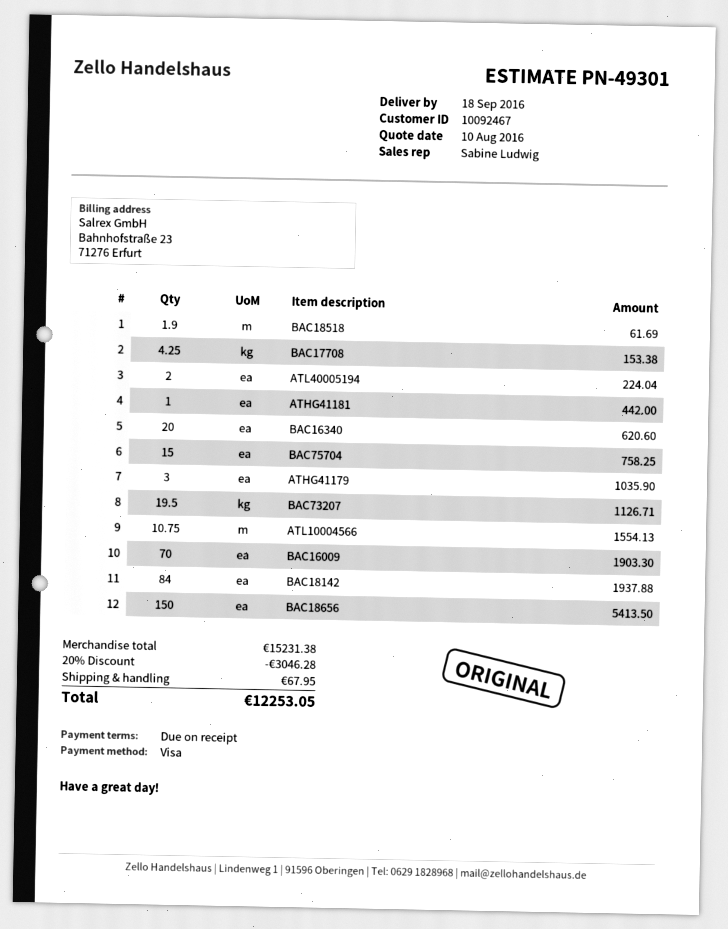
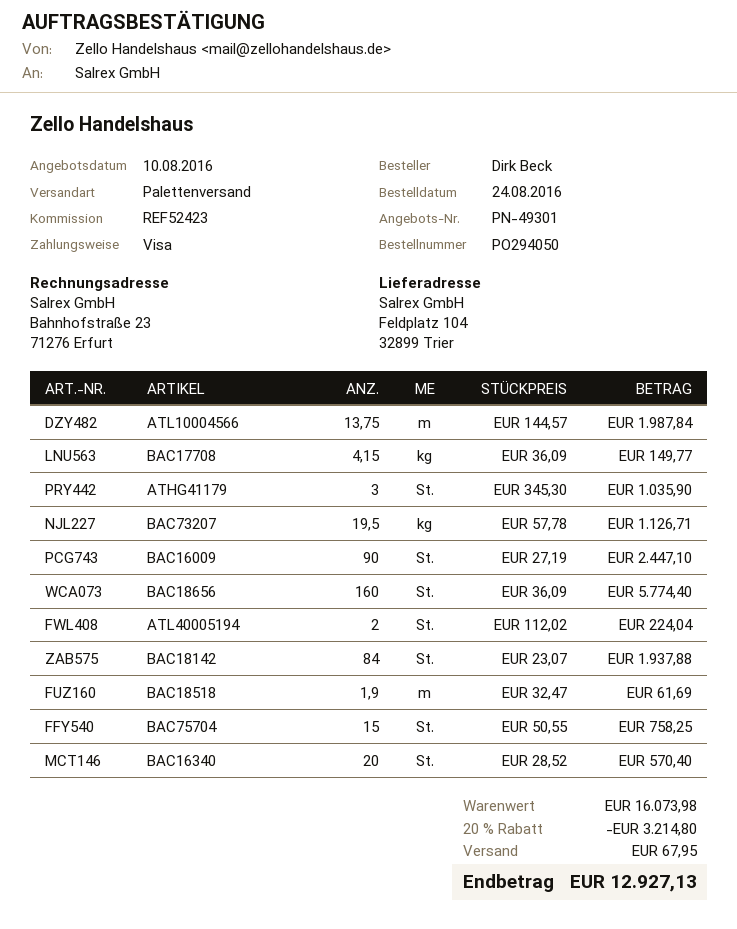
BAC17708: 4.25 for 153.38 -> 4.15 for 149.77
ATHG41181: 1 for 442.00 -> none
BAC16340: 20 for 620.60 -> 20 for 570.40
ATL10004566: 10.75 for 1554.13 -> 13.75 for 1987.84
BAC16009: 70 for 1903.30 -> 90 for 2447.10
BAC18656: 150 for 5413.50 -> 160 for 5774.40
subtotal: 15231.38 -> 16073.98
discount: 20% = 3046.28 -> 20% = 3214.80
total: 12253.05 -> 12927.13

